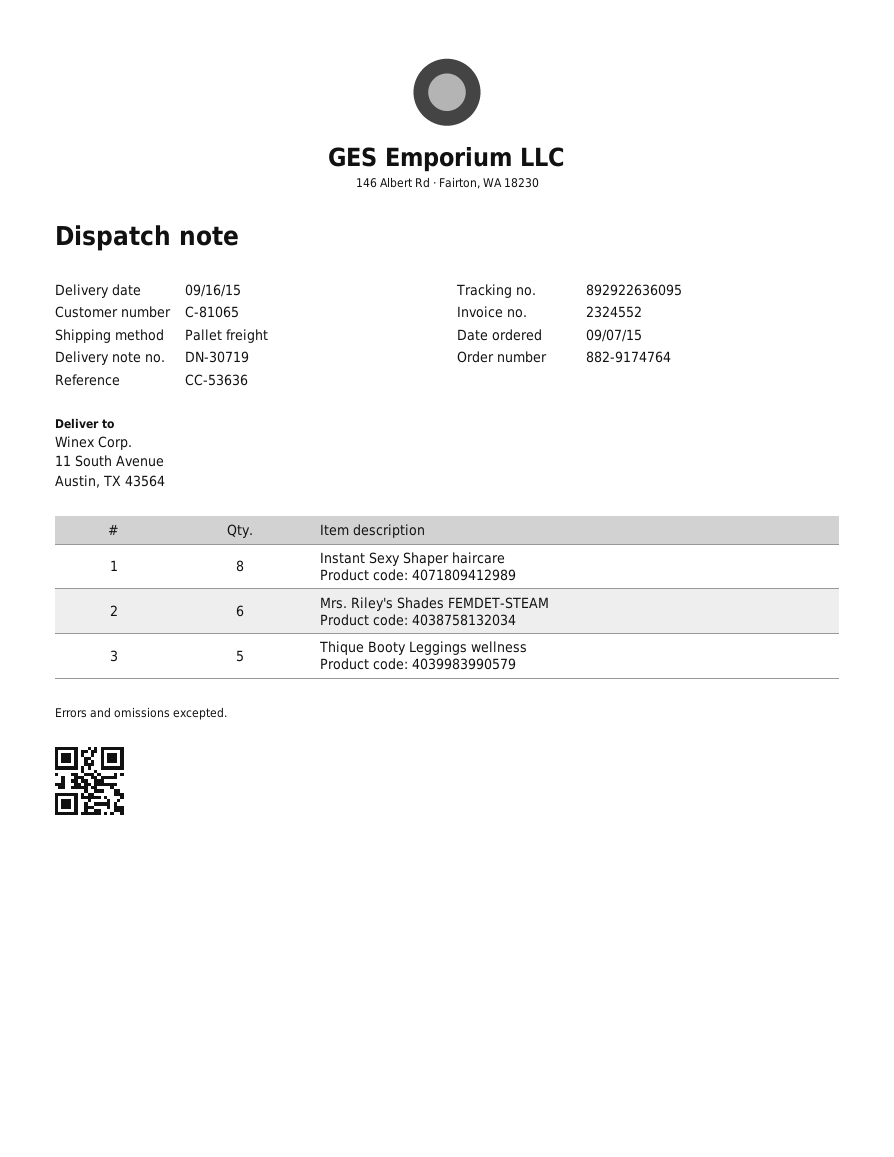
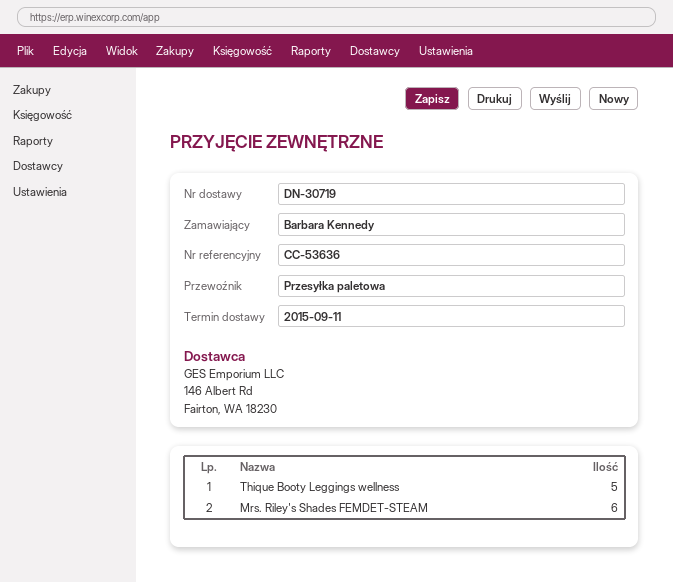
delivery date: 2015-09-16 -> 2015-09-11
Instant Sexy Shaper haircare: 8 -> none

